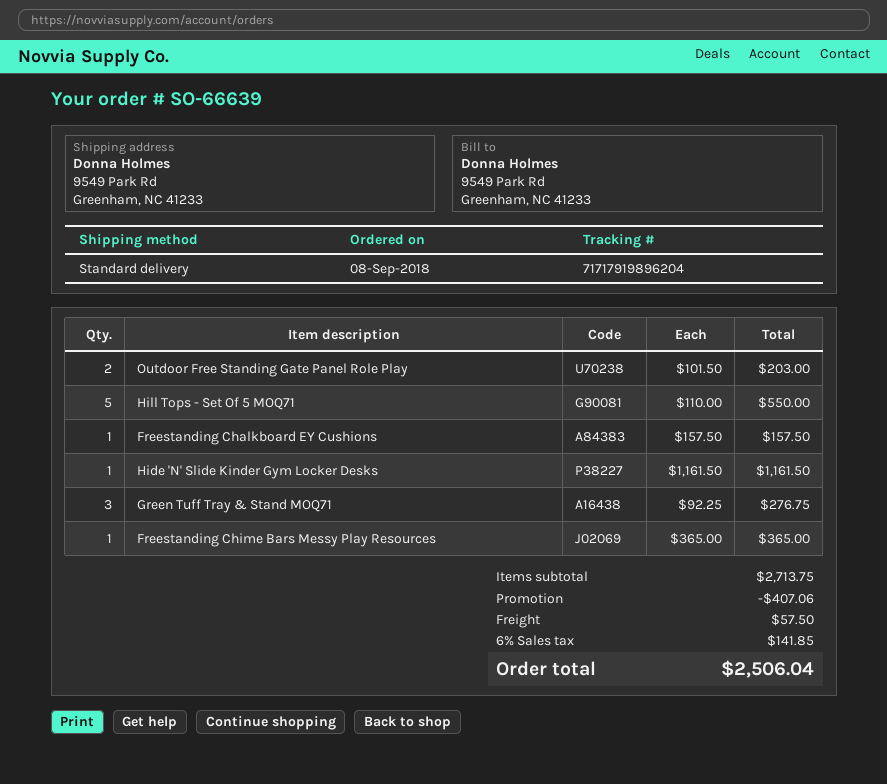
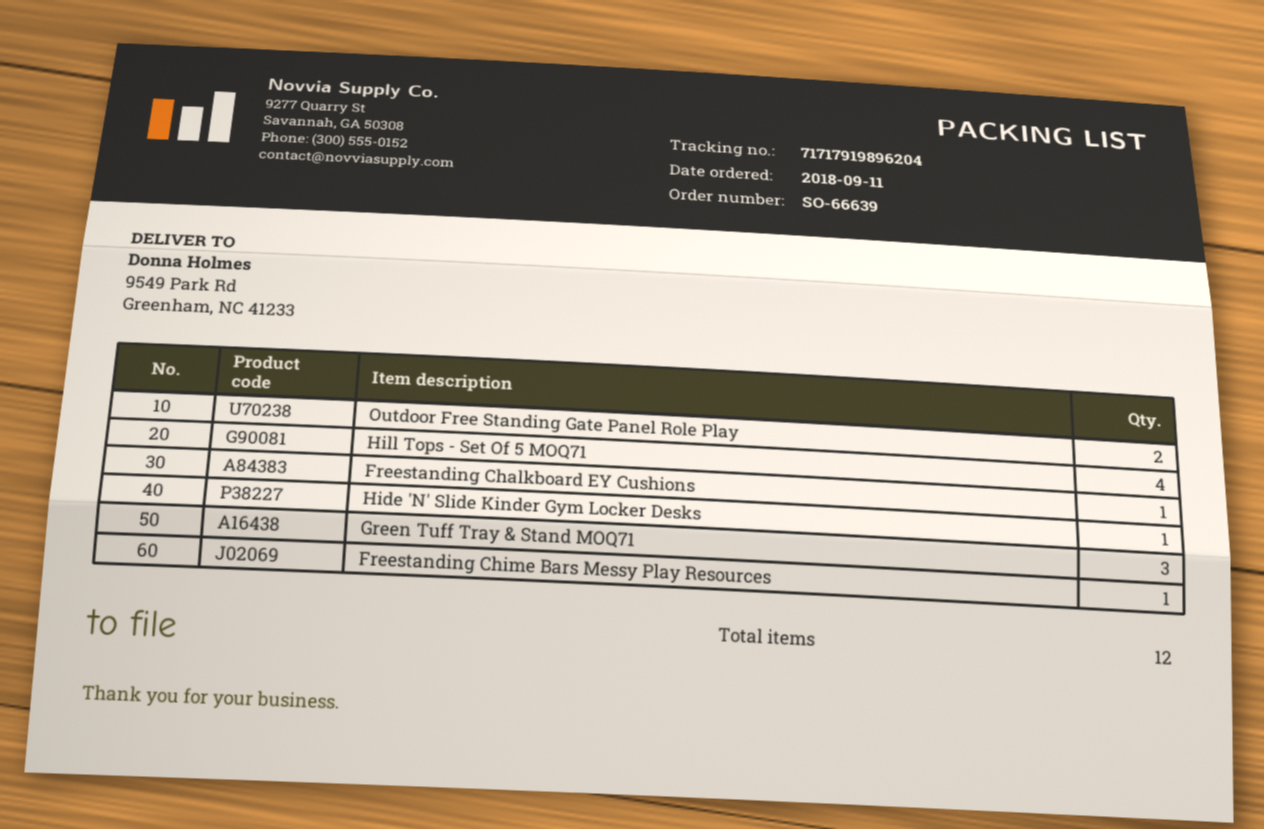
order date: 2018-09-08 -> 2018-09-11
Hill Tops - Set Of 5 MOQ71: 5 -> 4

